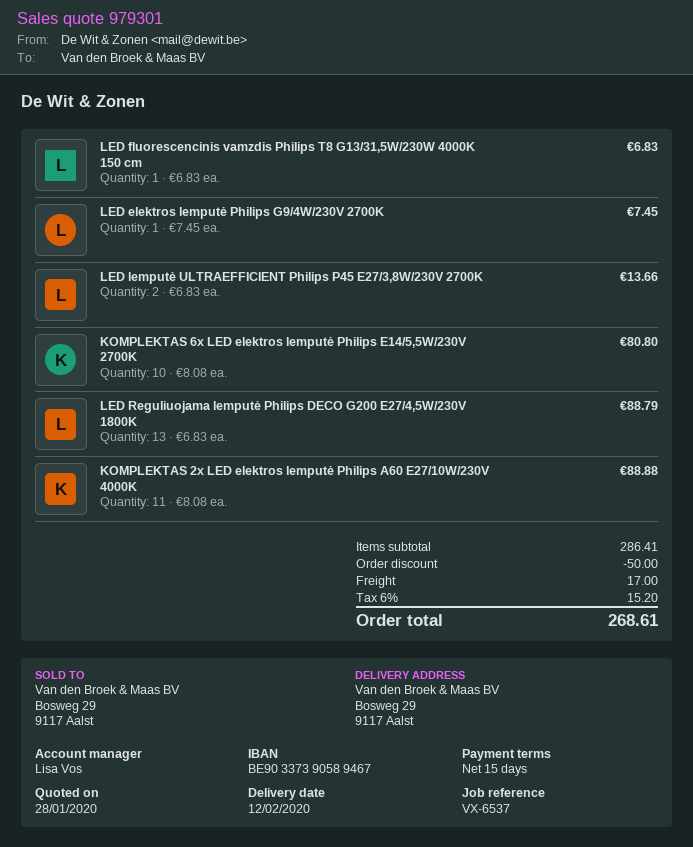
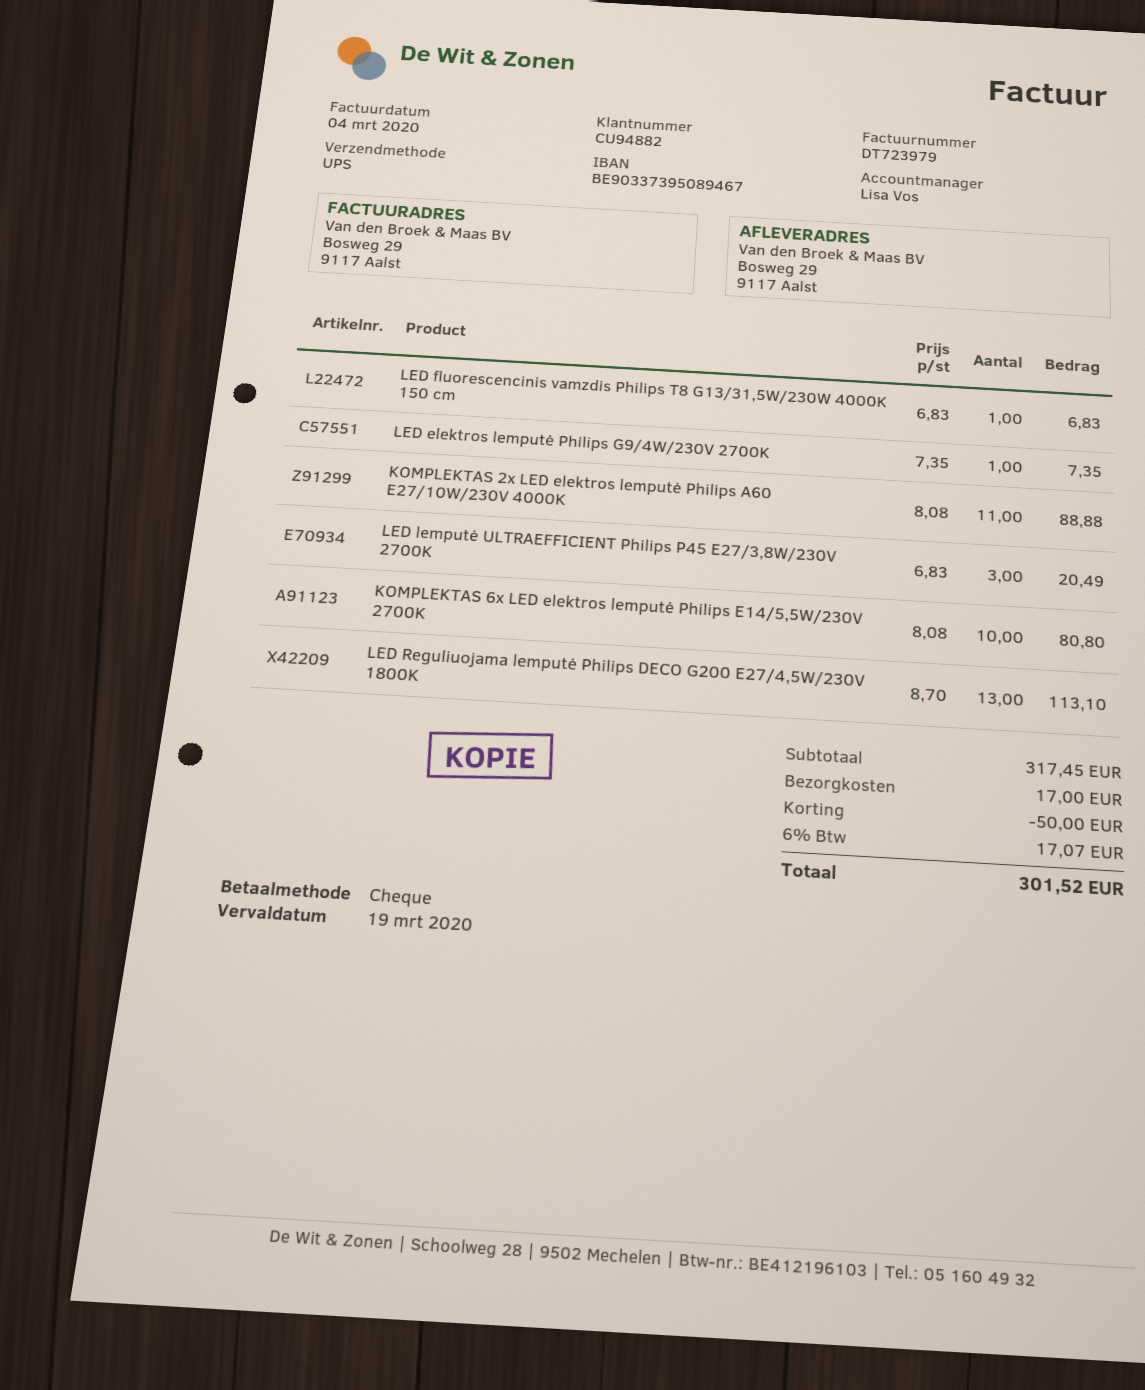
bank account: BE90337390589467 -> BE90337395089467
LED elektros lemputė Philips G9/4W/230V 2700K: 1 x 7.45 = 7.45 -> 1 x 7.35 = 7.35
LED lemputė ULTRAEFFICIENT Philips P45 E27/3,8W/230V 2700K: 2 x 6.83 = 13.66 -> 3 x 6.83 = 20.49
LED Reguliuojama lemputė Philips DECO G200 E27/4,5W/230V 1800K: 13 x 6.83 = 88.79 -> 13 x 8.70 = 113.10
subtotal: 286.41 -> 317.45
tax: 6% = 15.20 -> 6% = 17.07
total: 268.61 -> 301.52

